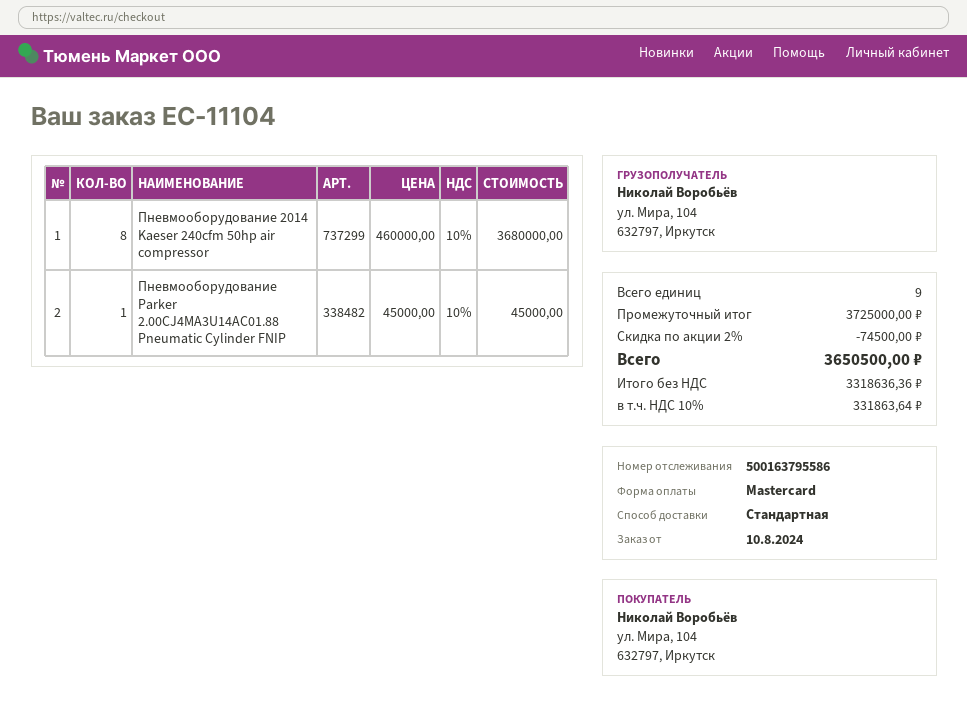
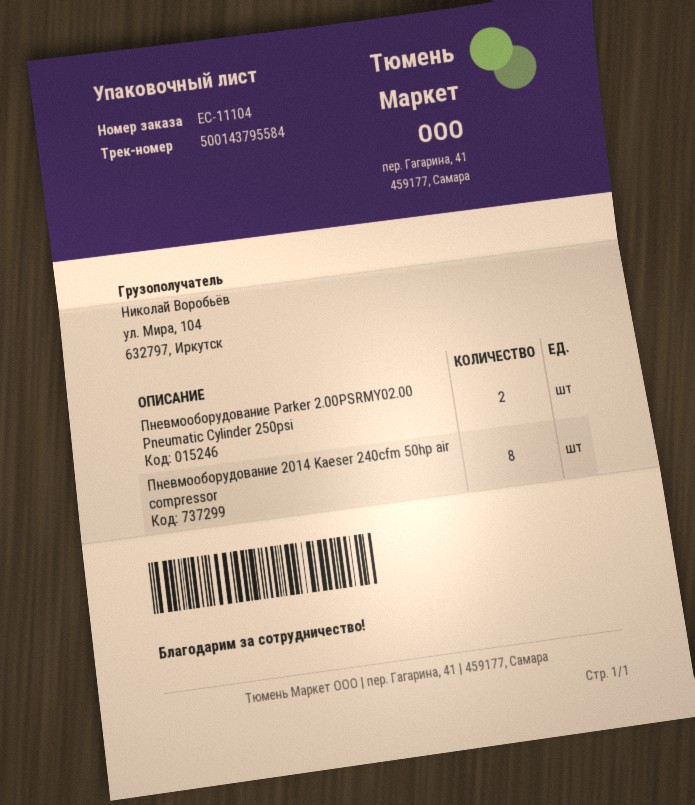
tracking number: 500163795586 -> 500143795584
Пневмооборудование Parker 2.00CJ4MA3U14AC01.88 Pneumatic Cylinder FNIP: 1 -> none
Пневмооборудование Parker 2.00PSRMY02.00 Pneumatic Cylinder 250psi: none -> 2

